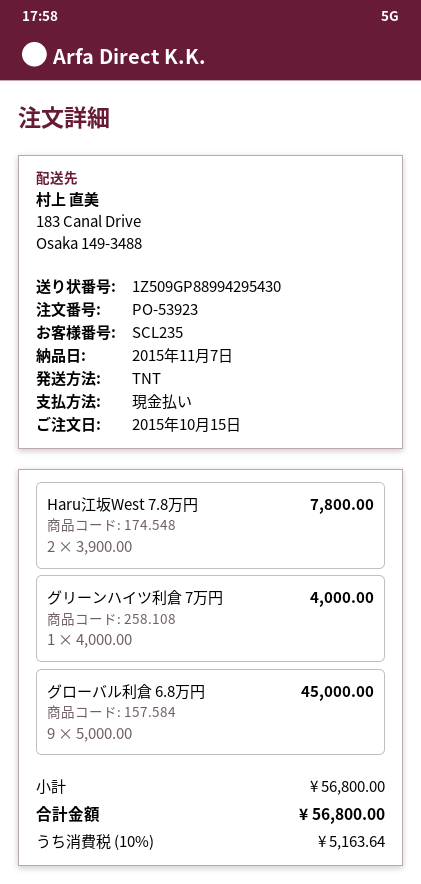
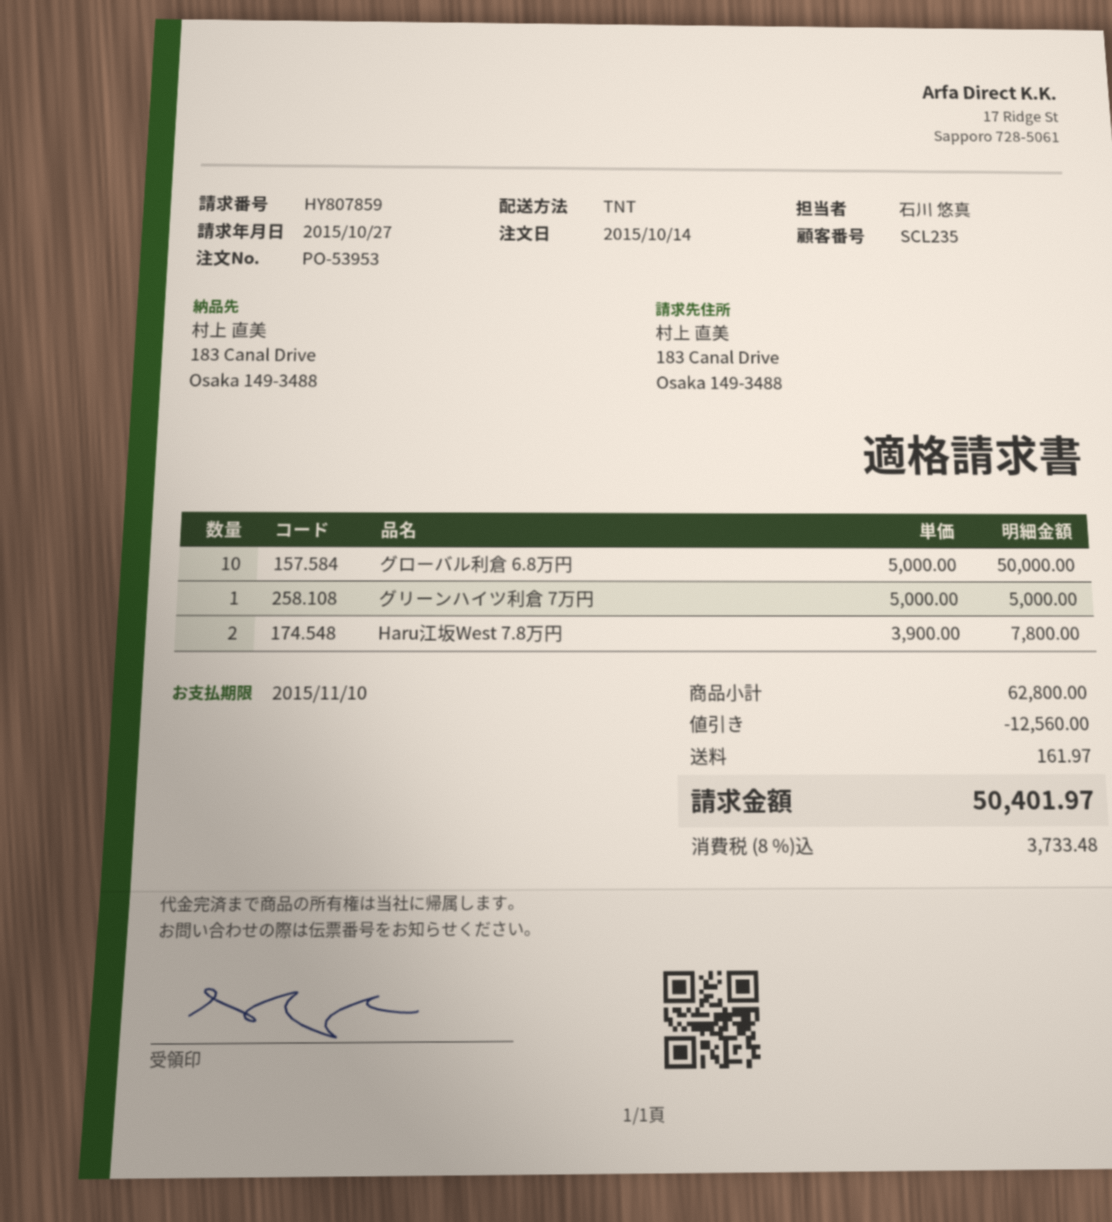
order number: PO-53923 -> PO-53953
order date: 2015-10-15 -> 2015-10-14
グリーンハイツ利倉 7万円: 1 x 4000.00 = 4000.00 -> 1 x 5000.00 = 5000.00
グローバル利倉 6.8万円: 9 x 5000.00 = 45000.00 -> 10 x 5000.00 = 50000.00
subtotal: 56800.00 -> 62800.00
discount: none -> 12560.00
shipping: none -> 161.97
tax: 10% = 5163.64 -> 8% = 3733.48
total: 56800.00 -> 50401.97

